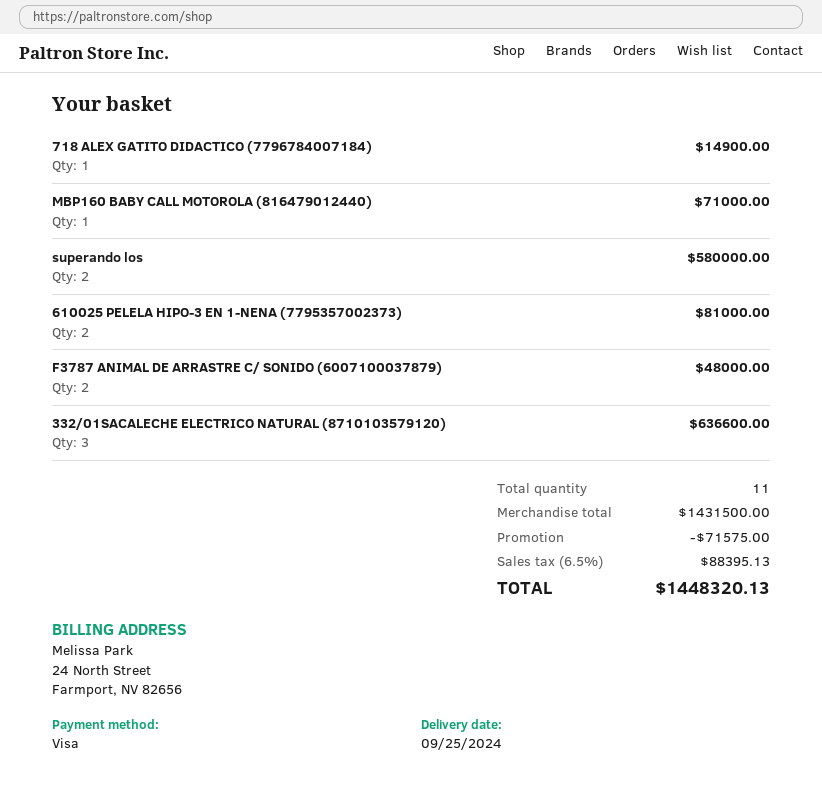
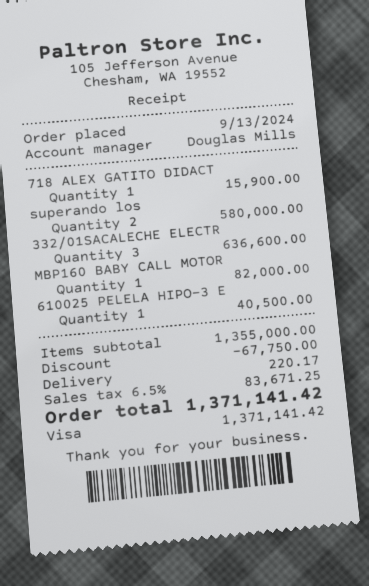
718 ALEX GATITO DIDACTICO (7796784007184): 1 for 14900.00 -> 1 for 15900.00
MBP160 BABY CALL MOTOROLA (816479012440): 1 for 71000.00 -> 1 for 82000.00
610025 PELELA HIPO-3 EN 1-NENA (7795357002373): 2 for 81000.00 -> 1 for 40500.00
F3787 ANIMAL DE ARRASTRE C/ SONIDO (6007100037879): 2 for 48000.00 -> none
subtotal: 1431500.00 -> 1355000.00
discount: 71575.00 -> 67750.00
shipping: none -> 220.17
tax: 6.5% = 88395.13 -> 6.5% = 83671.25
total: 1448320.13 -> 1371141.42

